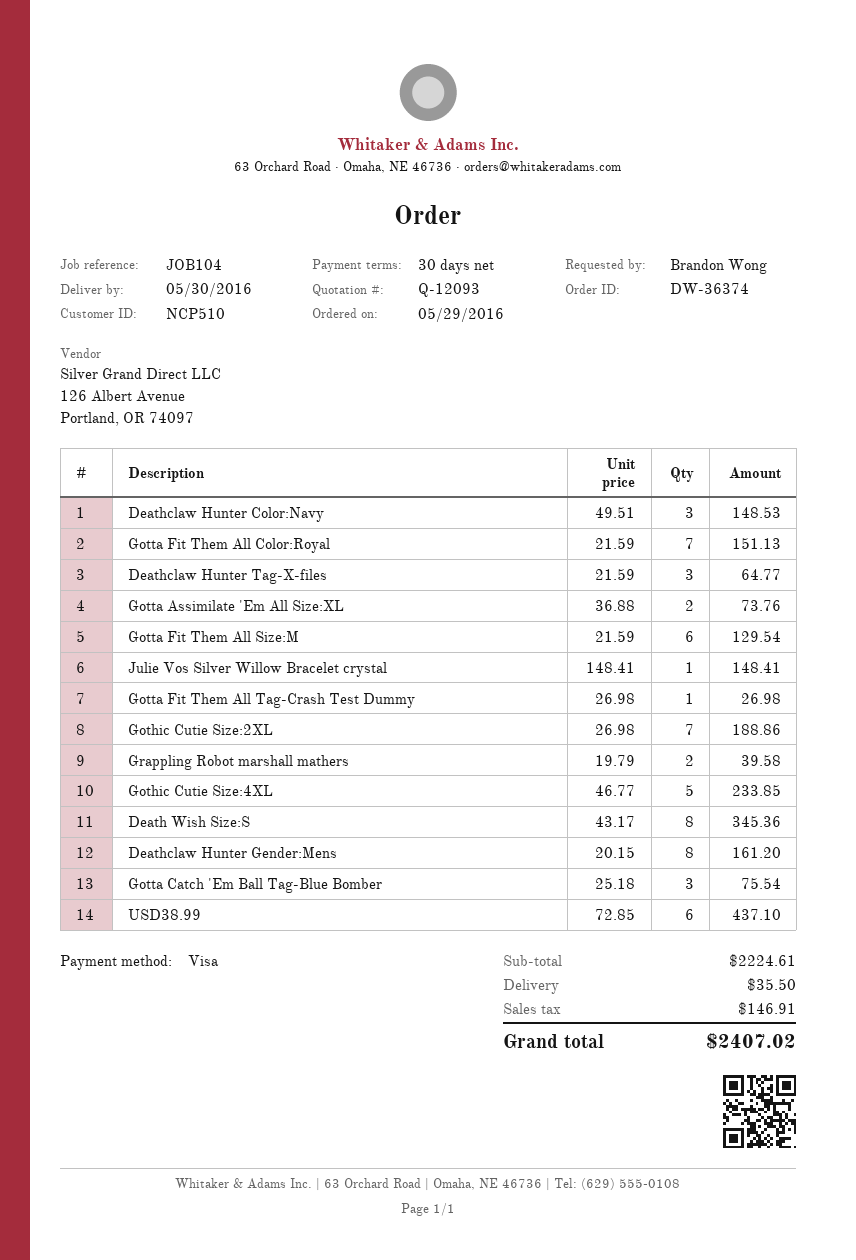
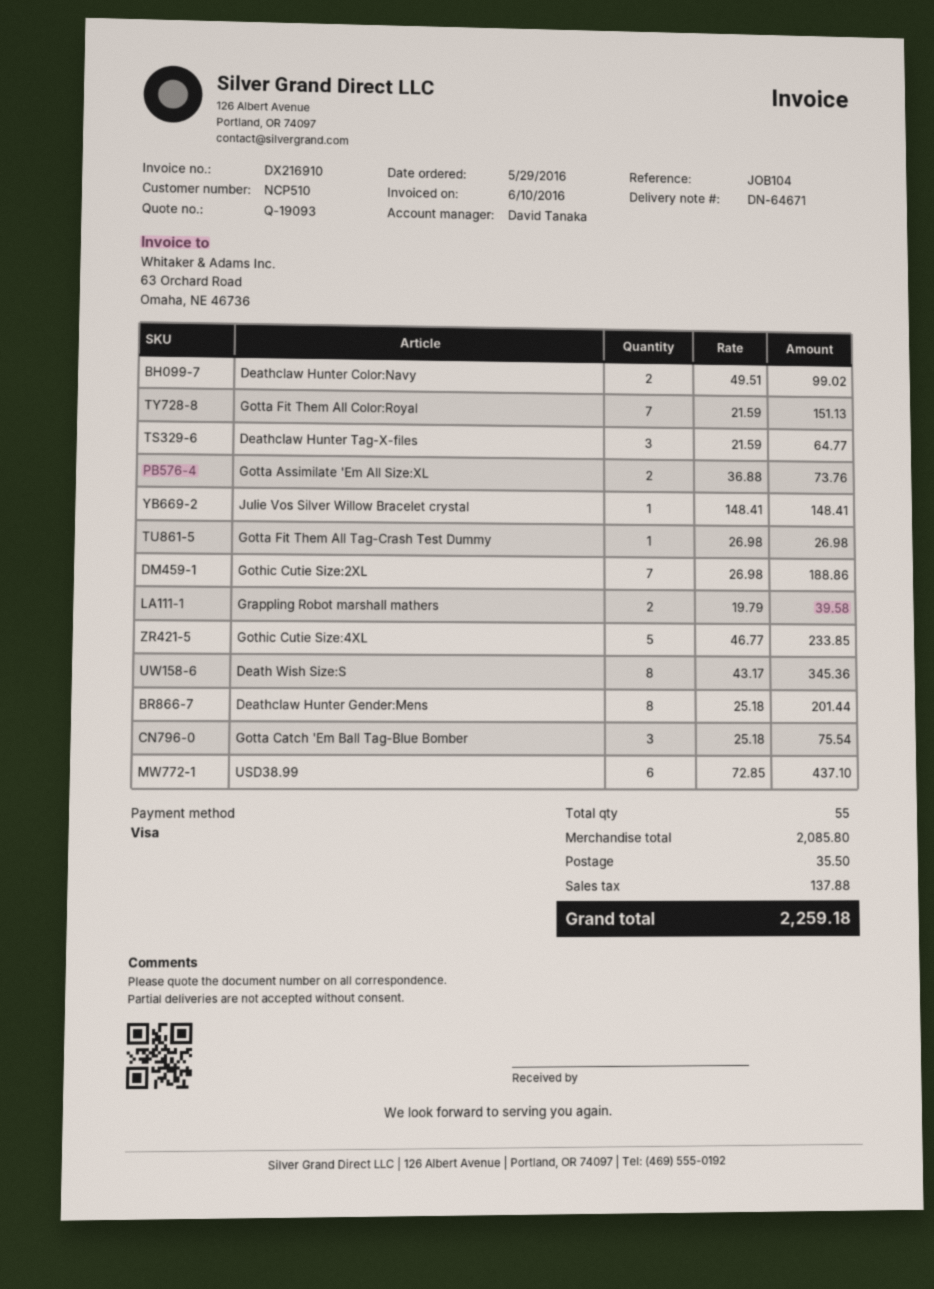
quote number: Q-12093 -> Q-19093
Deathclaw Hunter Color:Navy: 3 x 49.51 = 148.53 -> 2 x 49.51 = 99.02
Gotta Fit Them All Size:M: 6 x 21.59 = 129.54 -> none
Deathclaw Hunter Gender:Mens: 8 x 20.15 = 161.20 -> 8 x 25.18 = 201.44
subtotal: 2224.61 -> 2085.80
tax: 146.91 -> 137.88
total: 2407.02 -> 2259.18

